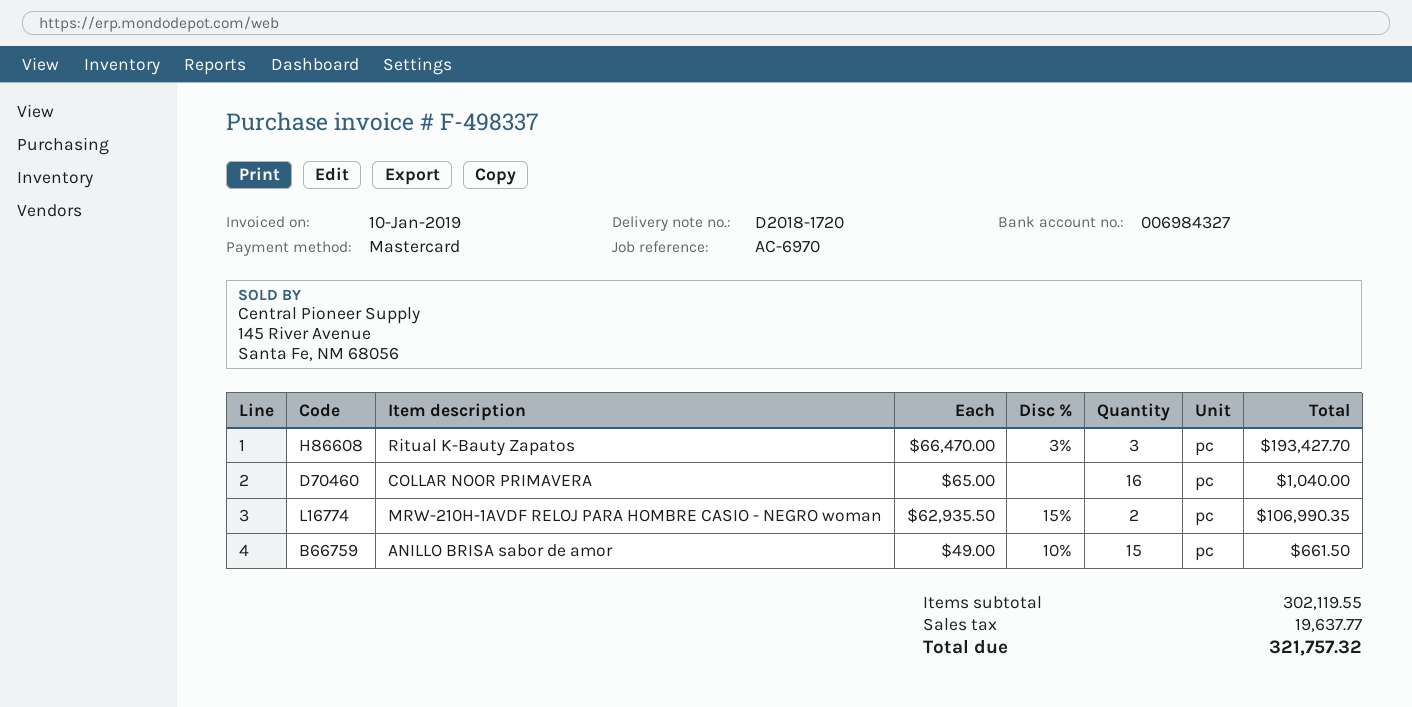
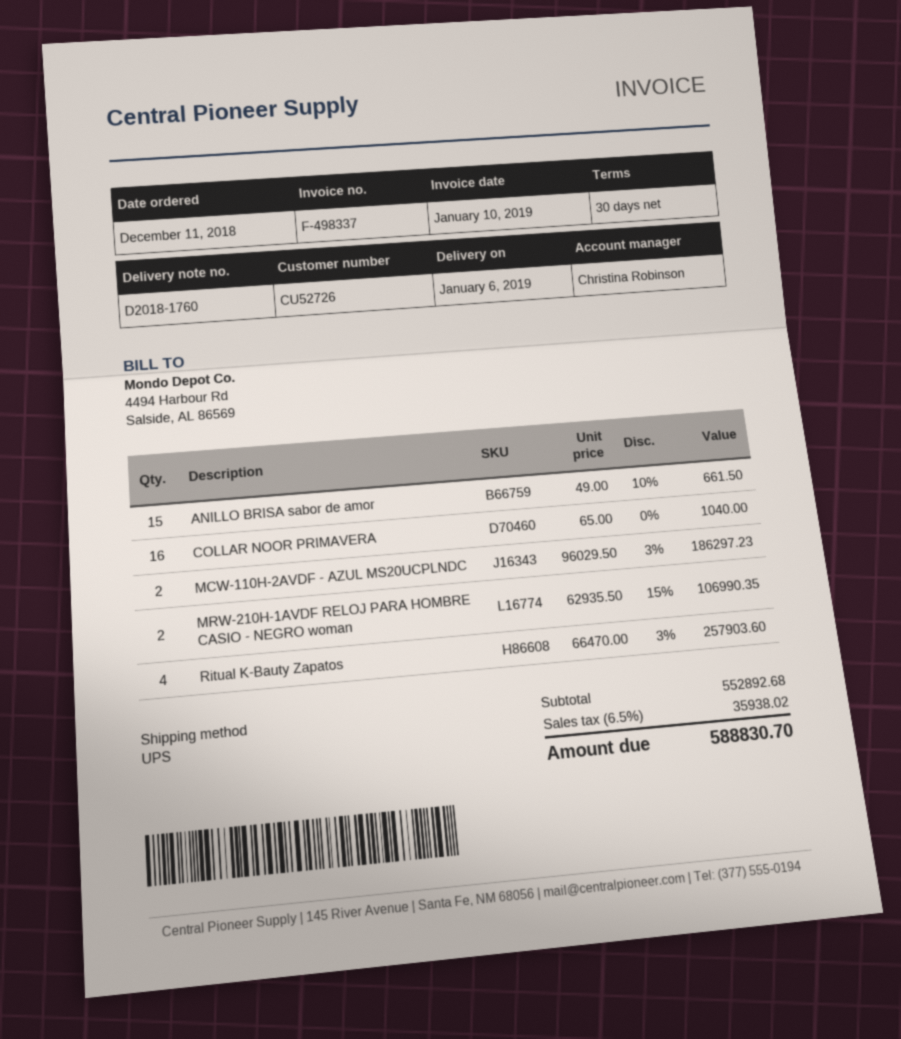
delivery note number: D2018-1720 -> D2018-1760
Ritual K-Bauty Zapatos: 3 x 66470.00 - 3% = 193427.70 -> 4 x 66470.00 - 3% = 257903.60
MCW-110H-2AVDF - AZUL MS20UCPLNDC: none -> 2 x 96029.50 - 3% = 186297.23
subtotal: 302119.55 -> 552892.68
tax: 19637.77 -> 35938.02
total: 321757.32 -> 588830.70

